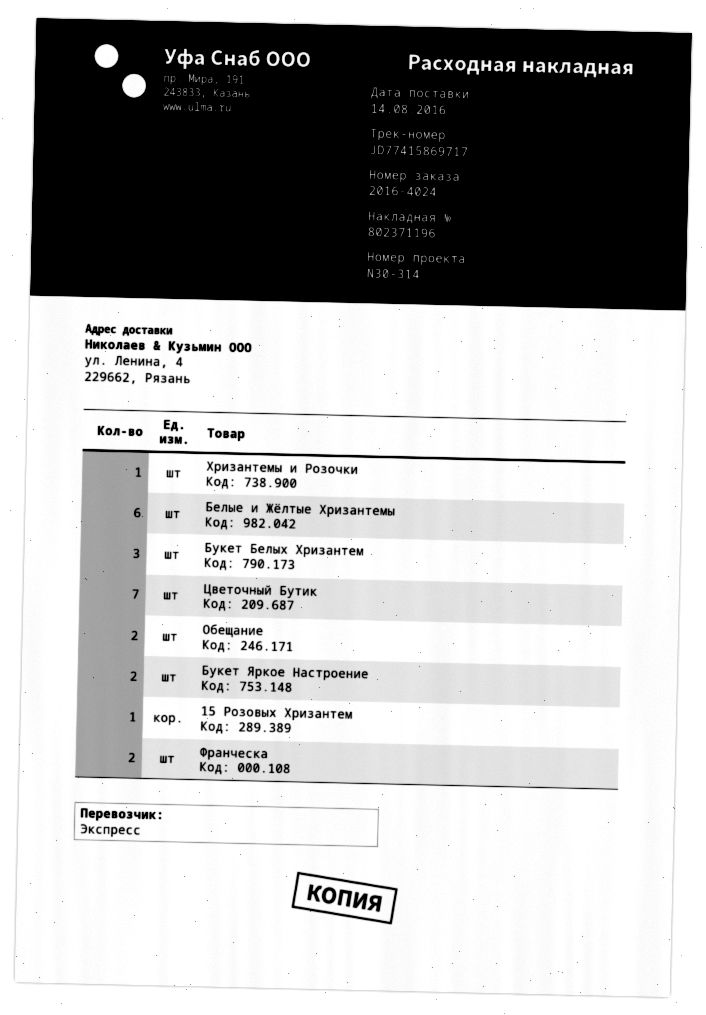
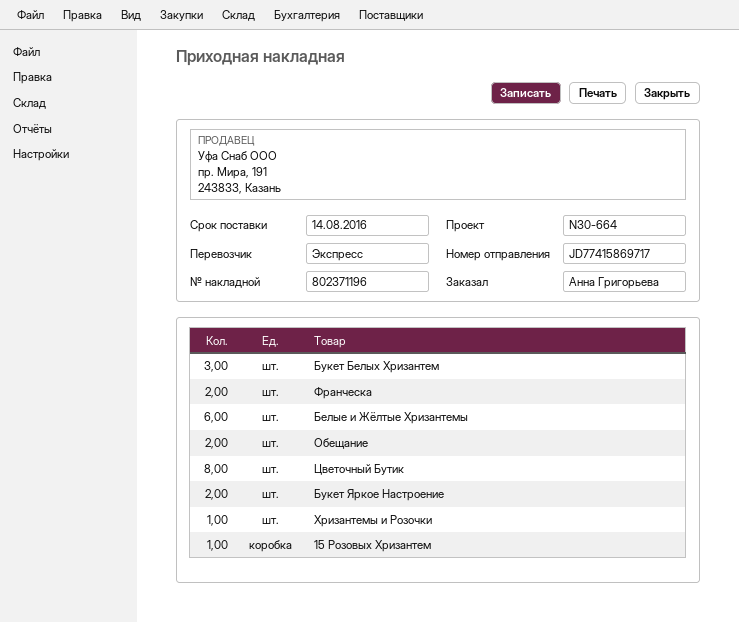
reference: N30-314 -> N30-664
Цветочный Бутик: 7 -> 8

